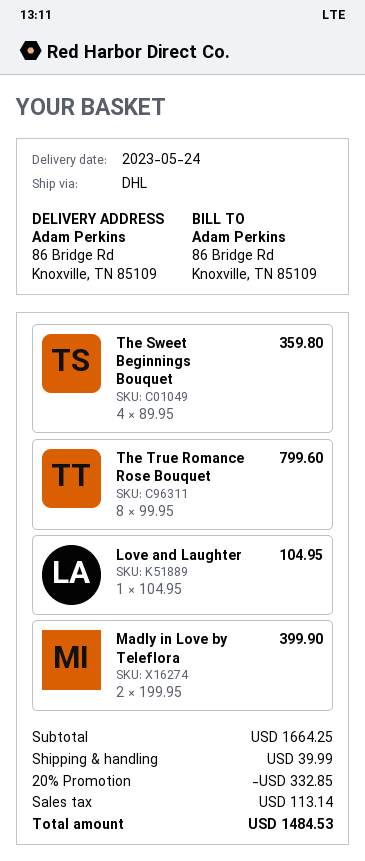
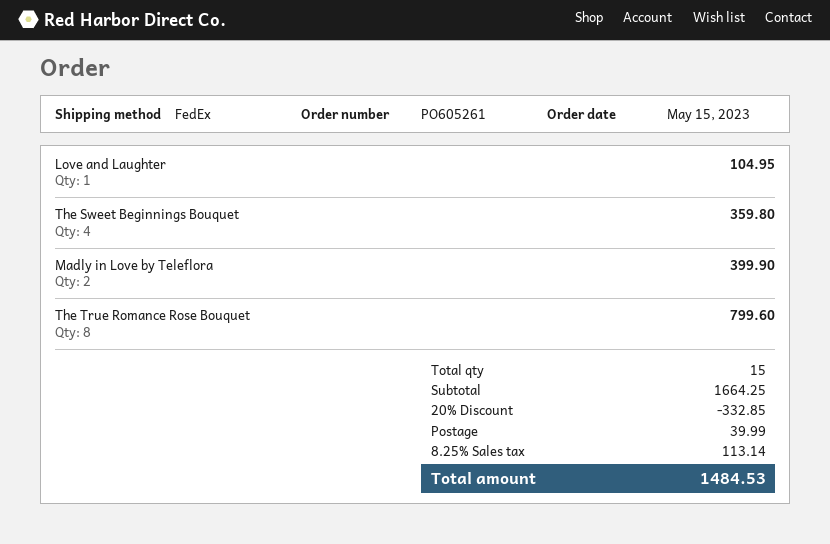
shipping method: DHL -> FedEx

